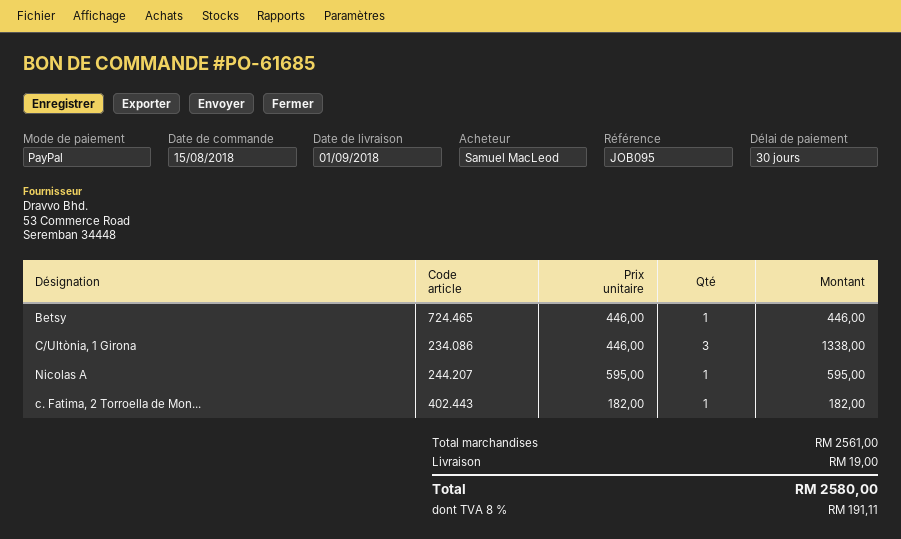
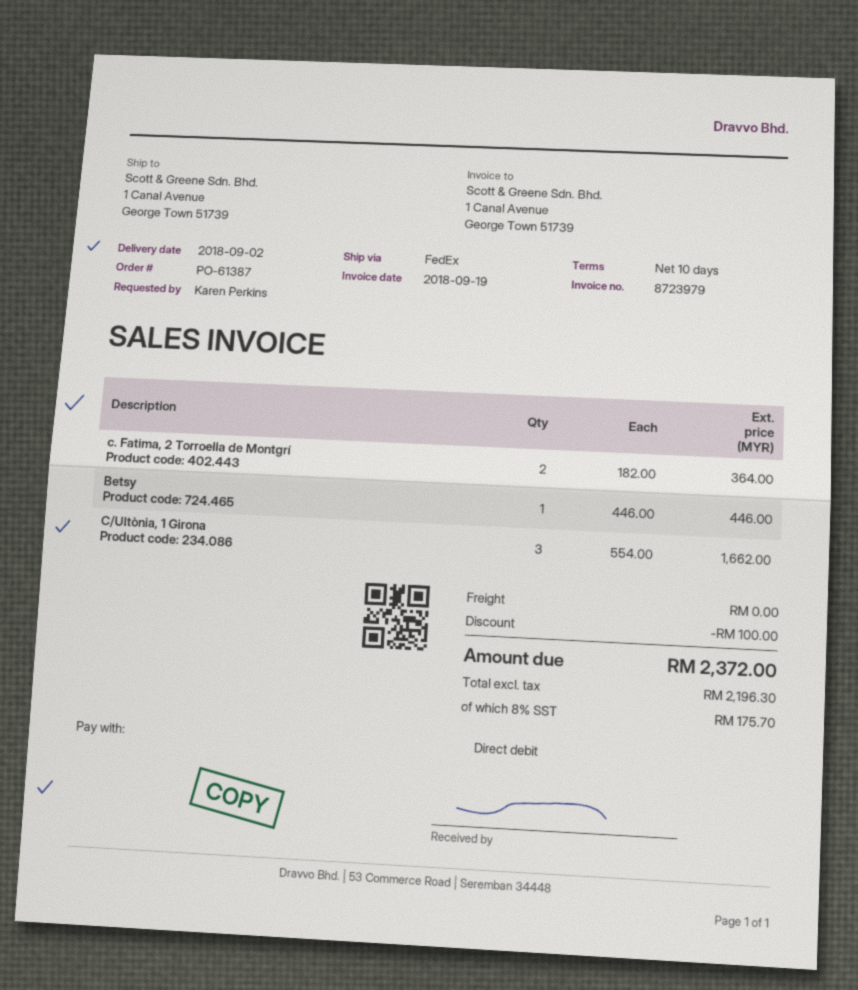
order number: PO-61685 -> PO-61387
delivery date: 2018-09-01 -> 2018-09-02
payment terms: 30 days -> 10 days
ordered by: Samuel MacLeod -> Karen Perkins
payment method: PayPal -> direct debit
C/Ultònia, 1 Girona: 3 x 446.00 = 1338.00 -> 3 x 554.00 = 1662.00
Nicolas A: 1 x 595.00 = 595.00 -> none
c. Fatima, 2 Torroella de Mon...: 1 x 182.00 = 182.00 -> 2 x 182.00 = 364.00
discount: none -> 100.00
shipping: 19.00 -> 0.00
tax: 8% = 191.11 -> 8% = 175.70
total: 2580.00 -> 2372.00

